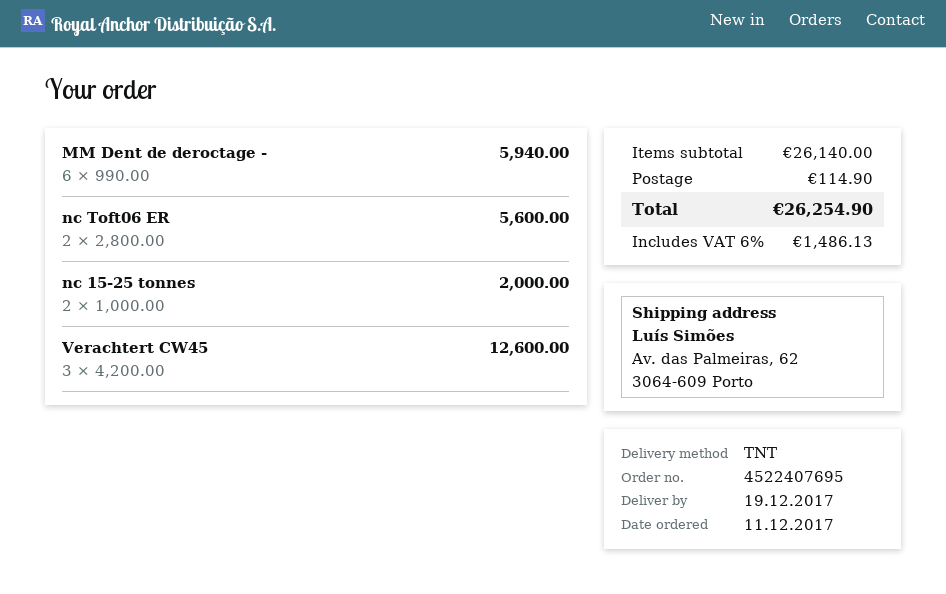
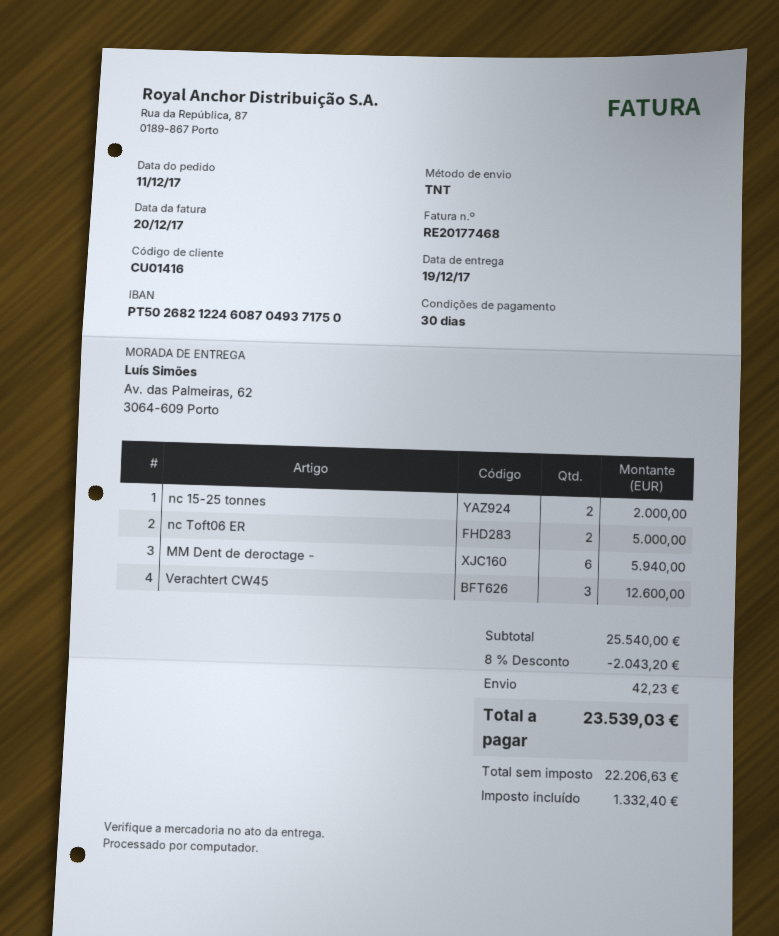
nc Toft06 ER: 2 for 5600.00 -> 2 for 5000.00
subtotal: 26140.00 -> 25540.00
discount: none -> 8% = 2043.20
shipping: 114.90 -> 42.23
tax: 1486.13 -> 1332.40
total: 26254.90 -> 23539.03

